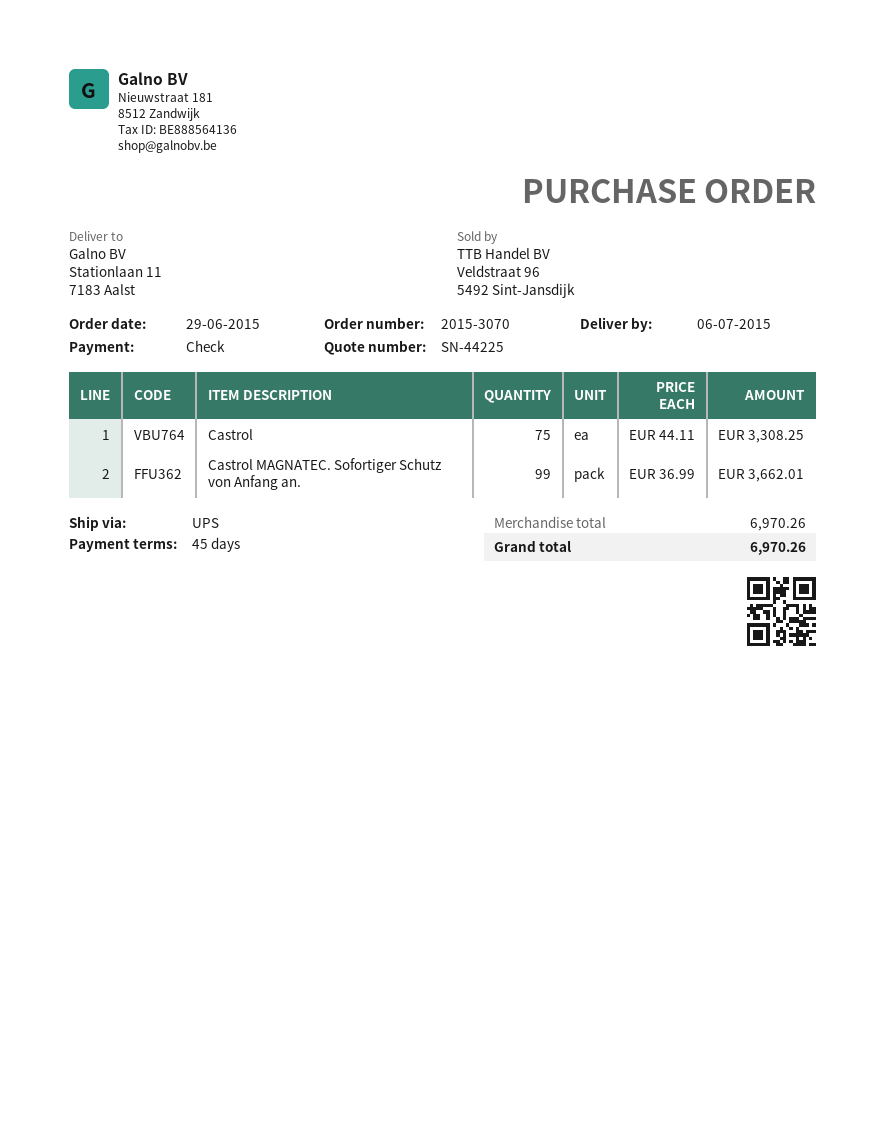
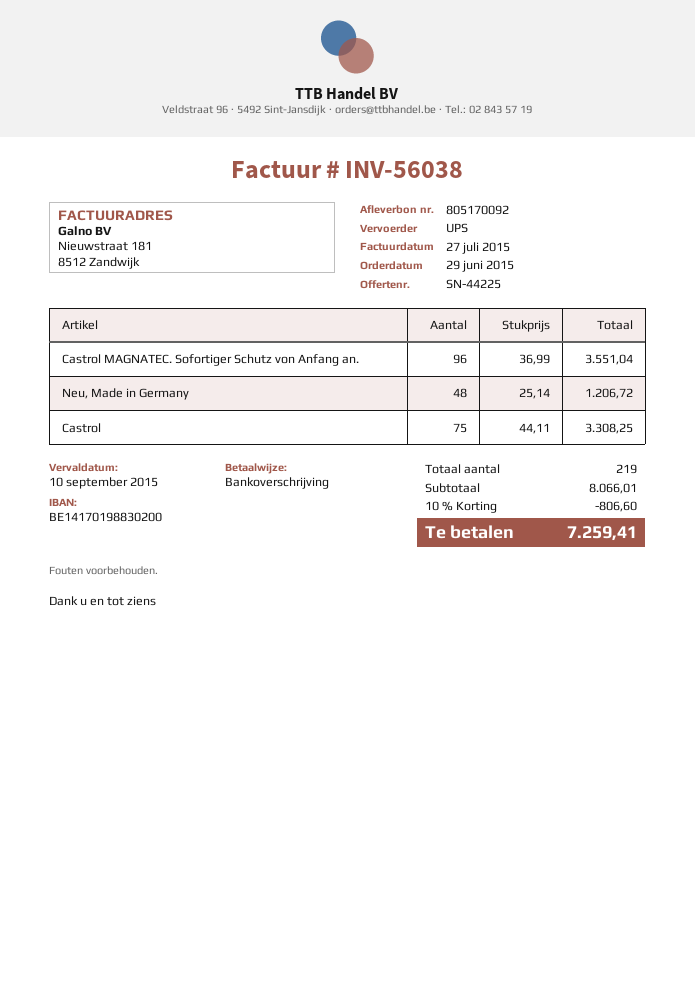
payment method: cheque -> bank transfer
Castrol MAGNATEC. Sofortiger Schutz von Anfang an.: 99 x 36.99 = 3662.01 -> 96 x 36.99 = 3551.04
Neu, Made in Germany: none -> 48 x 25.14 = 1206.72
subtotal: 6970.26 -> 8066.01
discount: none -> 10% = 806.60
total: 6970.26 -> 7259.41

